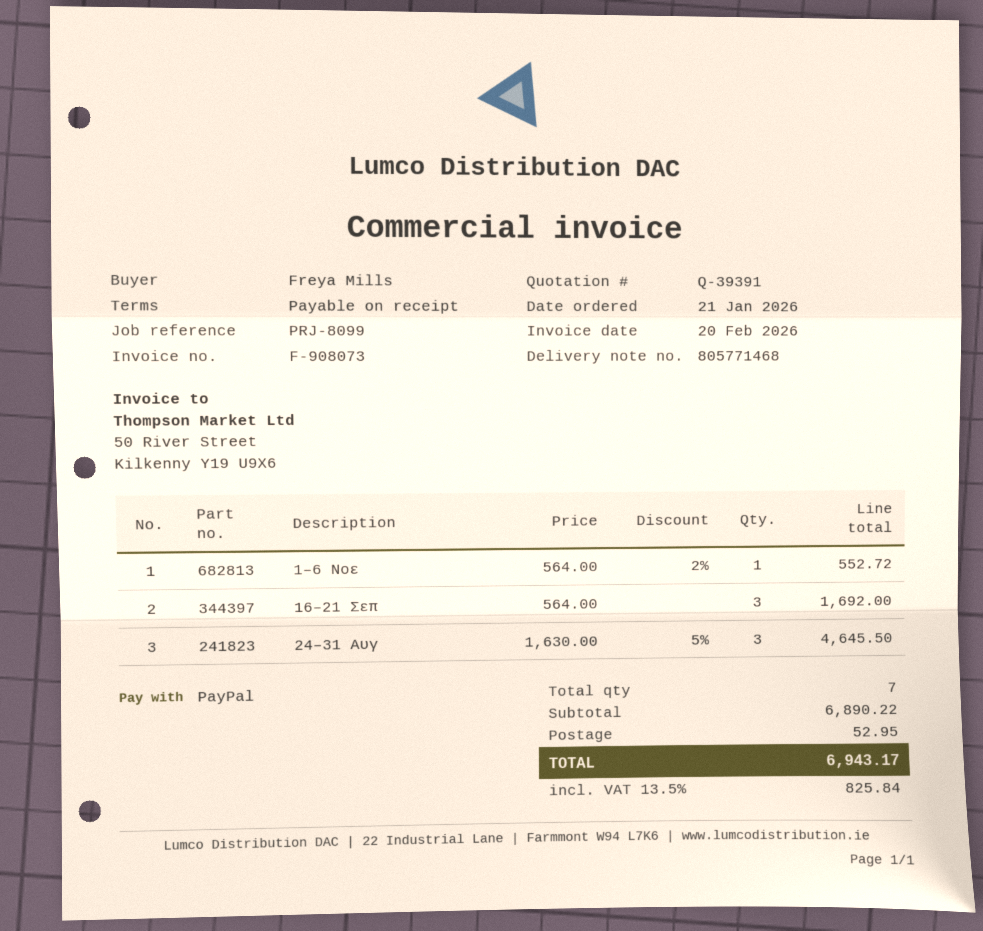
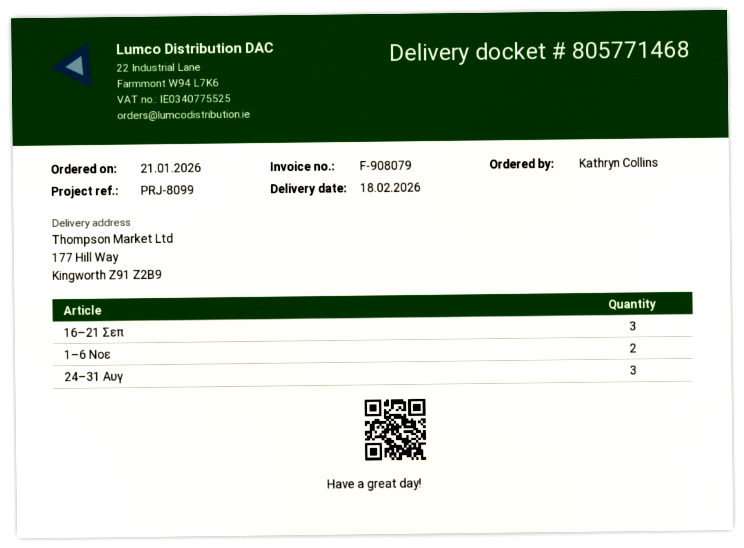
invoice number: F-908073 -> F-908079
ordered by: Freya Mills -> Kathryn Collins
1–6 Νοε: 1 -> 2

